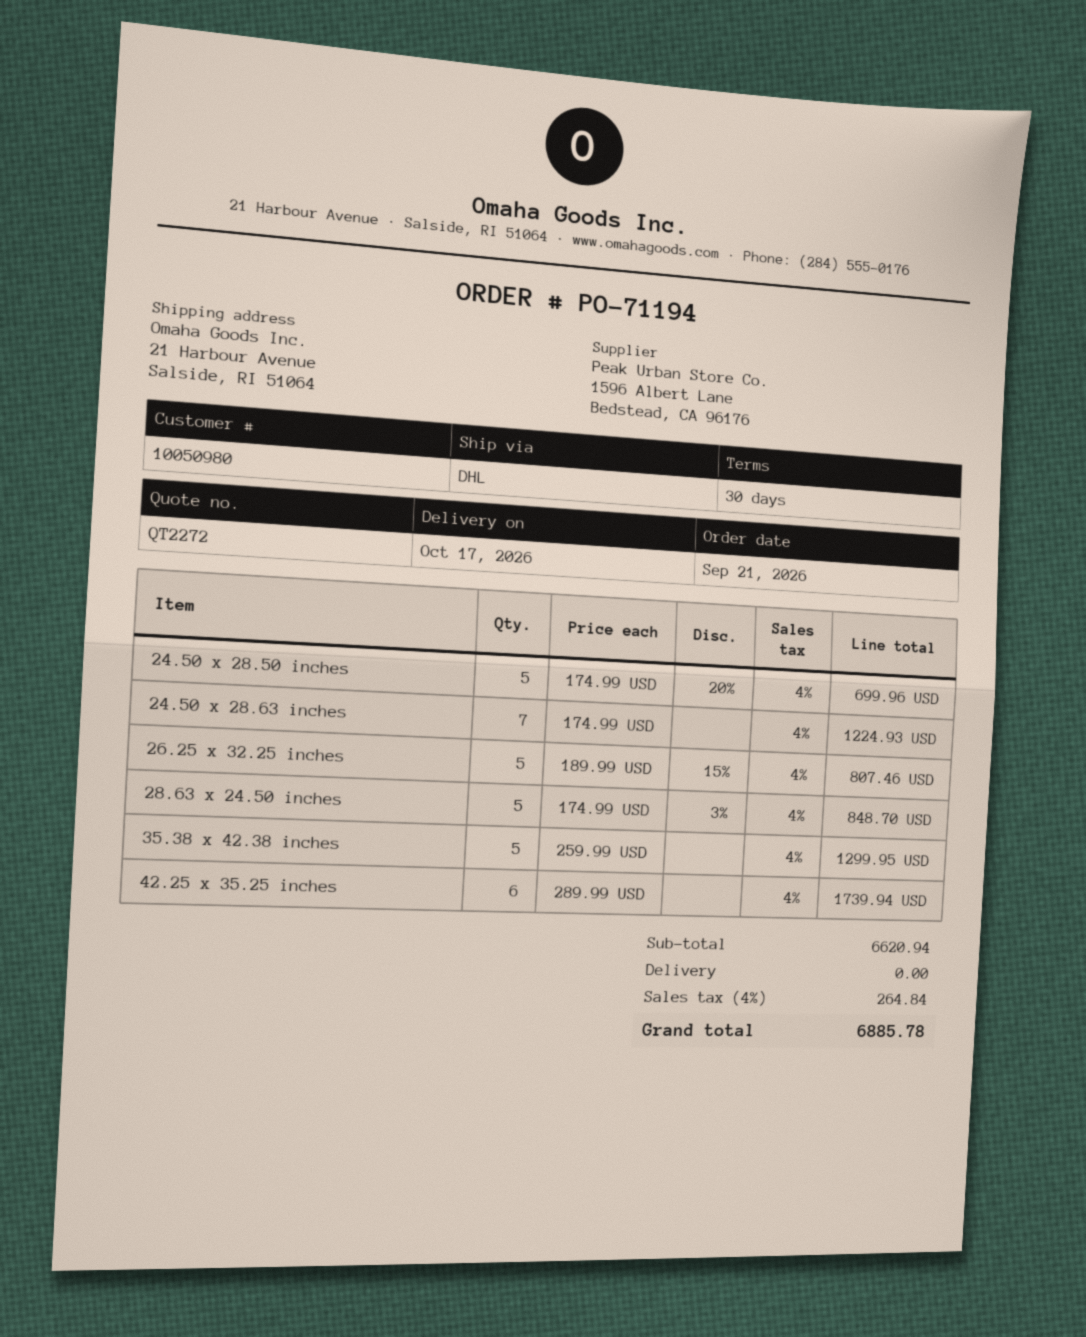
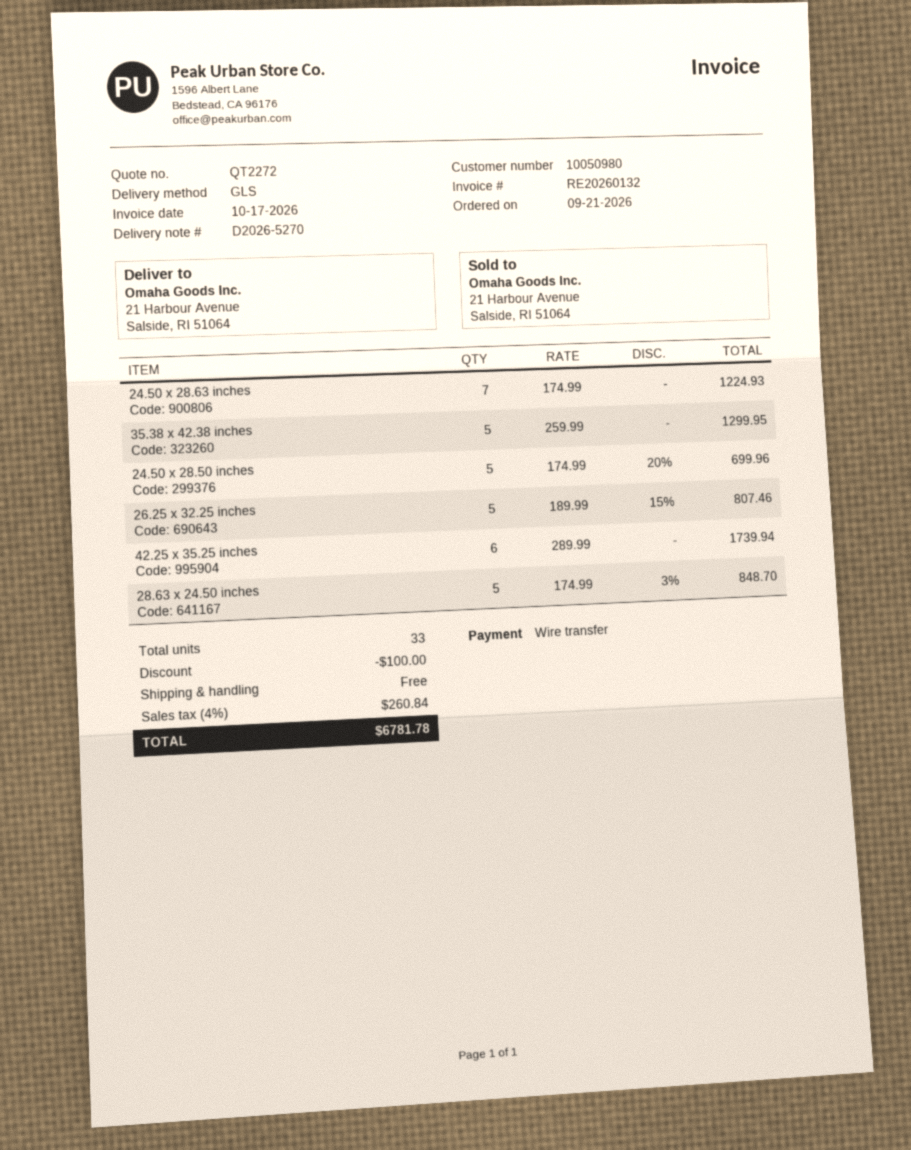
shipping method: DHL -> GLS
discount: none -> 100.00
tax: 4% = 264.84 -> 4% = 260.84
total: 6885.78 -> 6781.78

